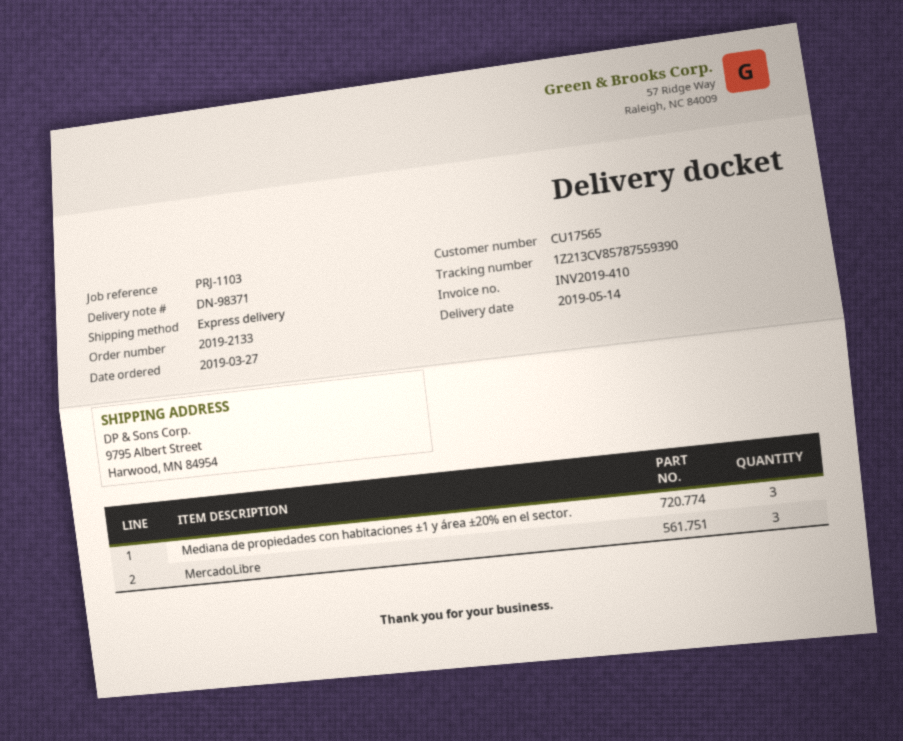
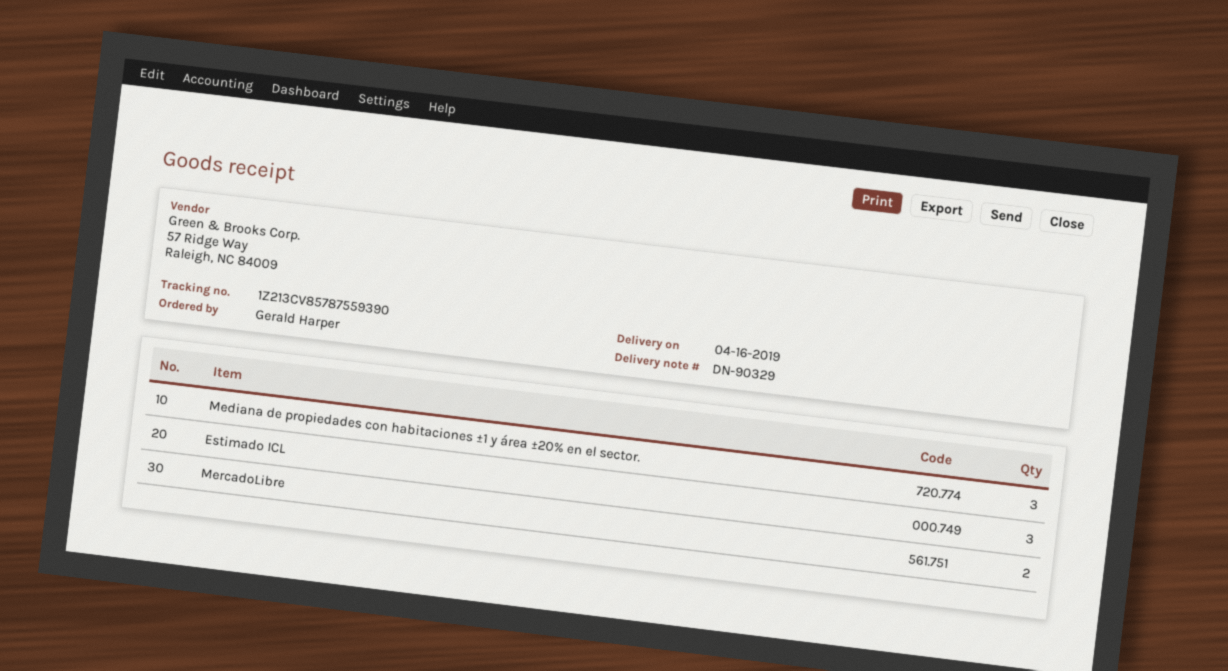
delivery note number: DN-98371 -> DN-90329
delivery date: 2019-05-14 -> 2019-04-16
MercadoLibre: 3 -> 2
Estimado ICL: none -> 3

